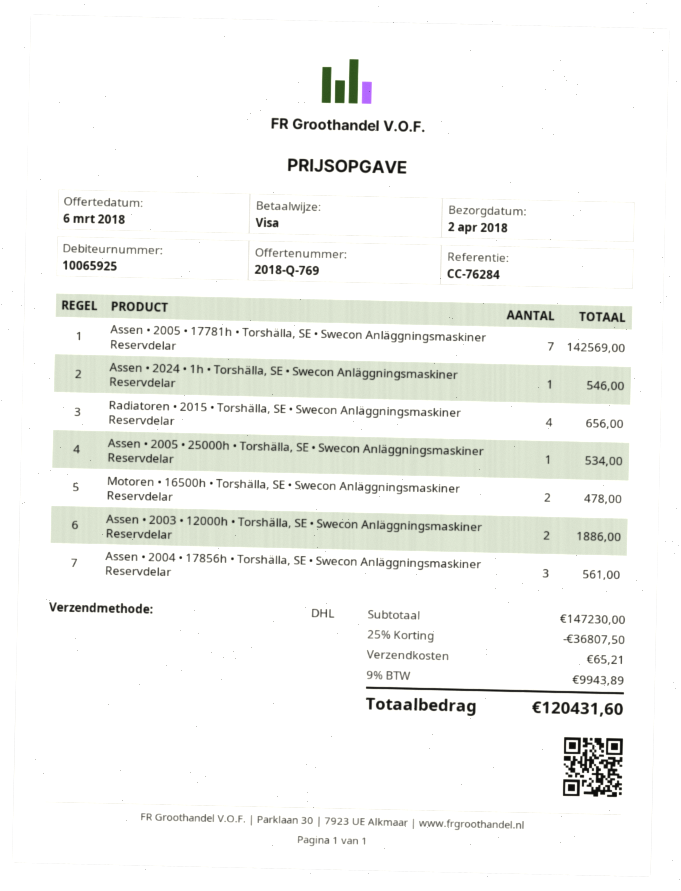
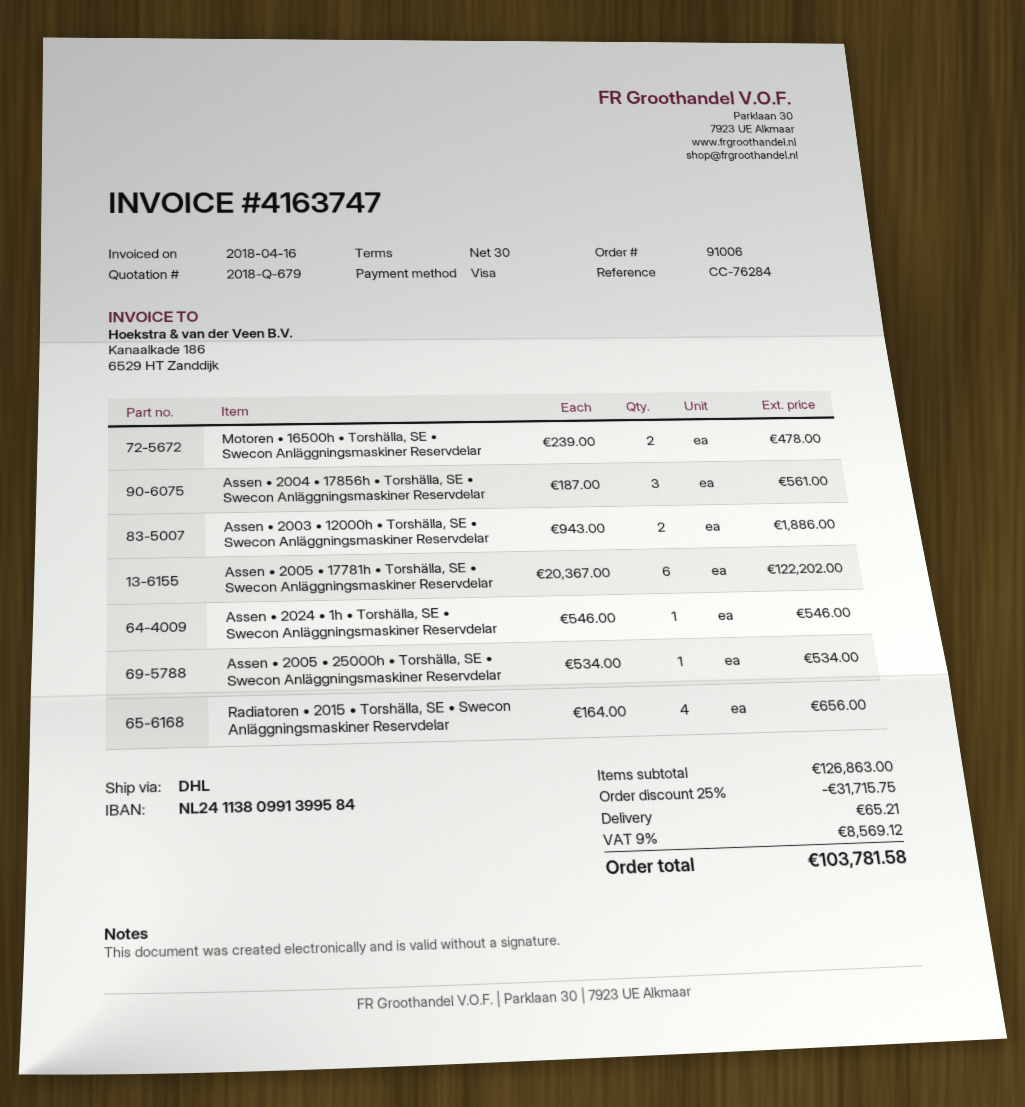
quote number: 2018-Q-769 -> 2018-Q-679
Assen • 2005 • 17781h • Torshälla, SE • Swecon Anläggningsmaskiner Reservdelar: 7 for 142569.00 -> 6 for 122202.00
subtotal: 147230.00 -> 126863.00
discount: 25% = 36807.50 -> 25% = 31715.75
tax: 9% = 9943.89 -> 9% = 8569.12
total: 120431.60 -> 103781.58

